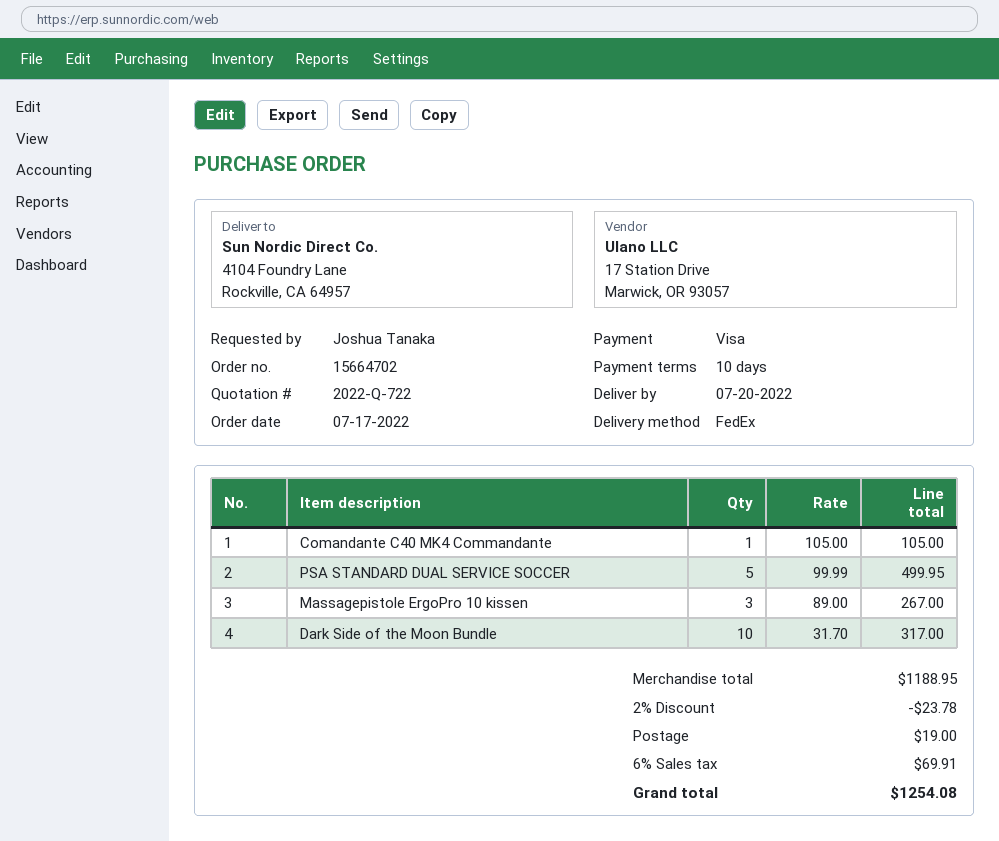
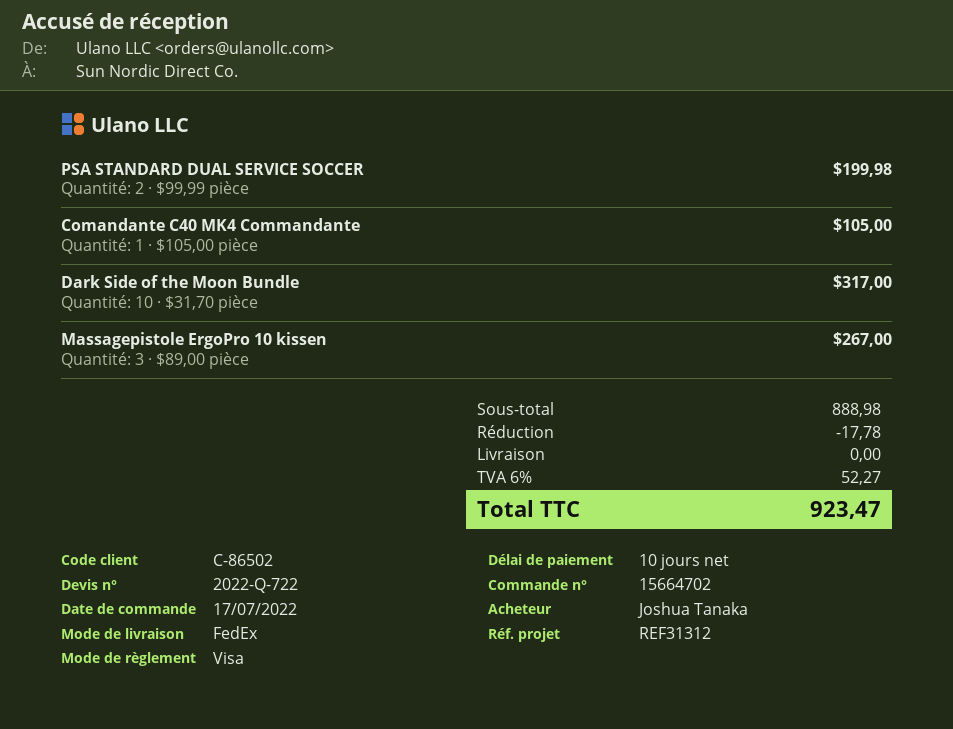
PSA STANDARD DUAL SERVICE SOCCER: 5 x 99.99 = 499.95 -> 2 x 99.99 = 199.98
subtotal: 1188.95 -> 888.98
discount: 23.78 -> 17.78
shipping: 19.00 -> 0.00
tax: 6% = 69.91 -> 6% = 52.27
total: 1254.08 -> 923.47

